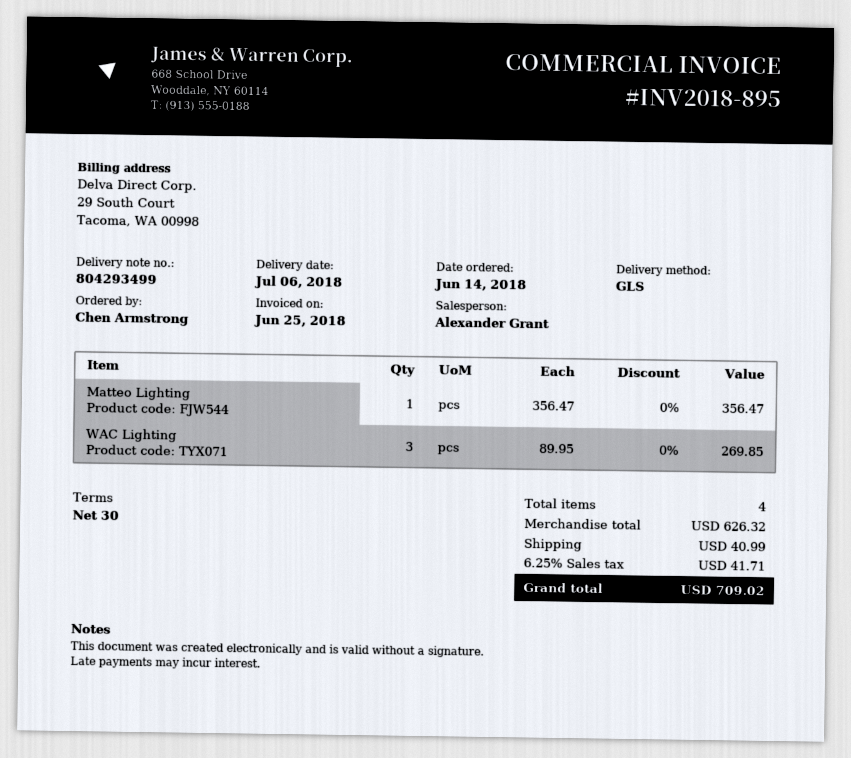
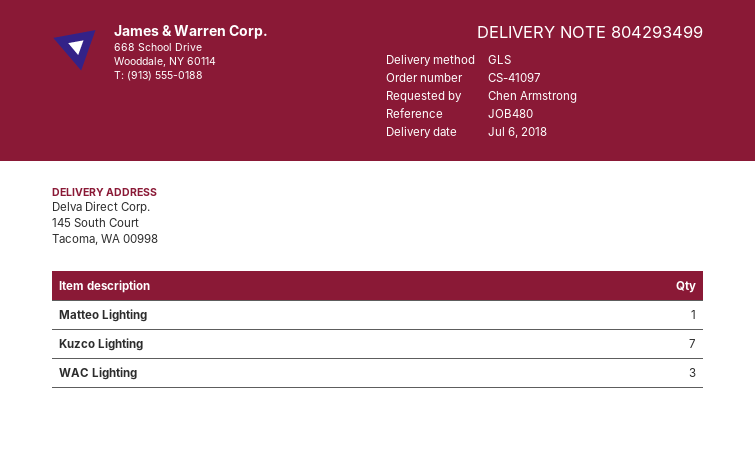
Kuzco Lighting: none -> 7

